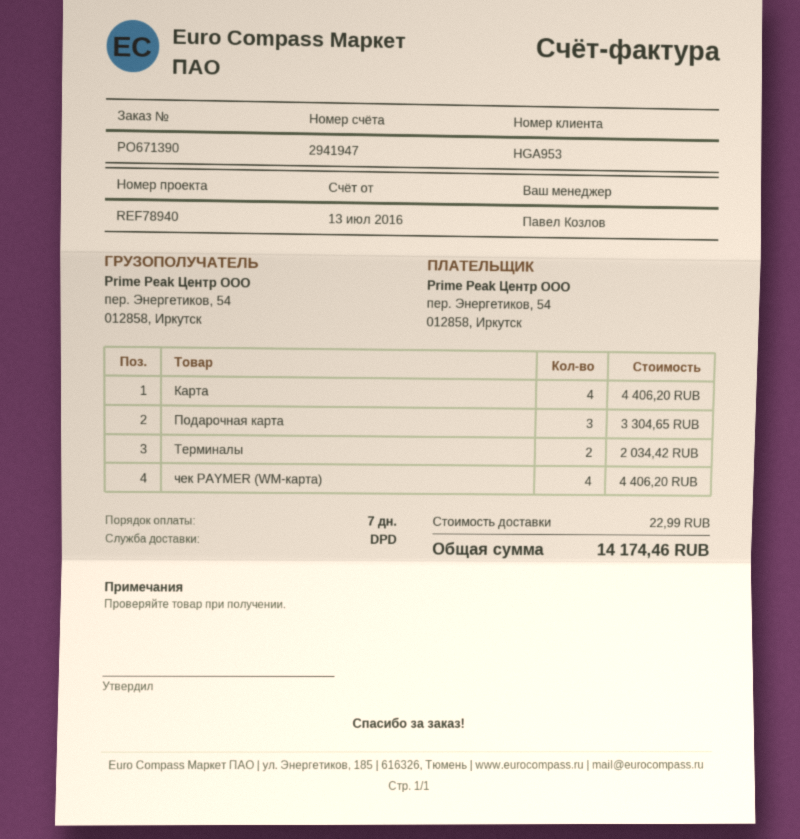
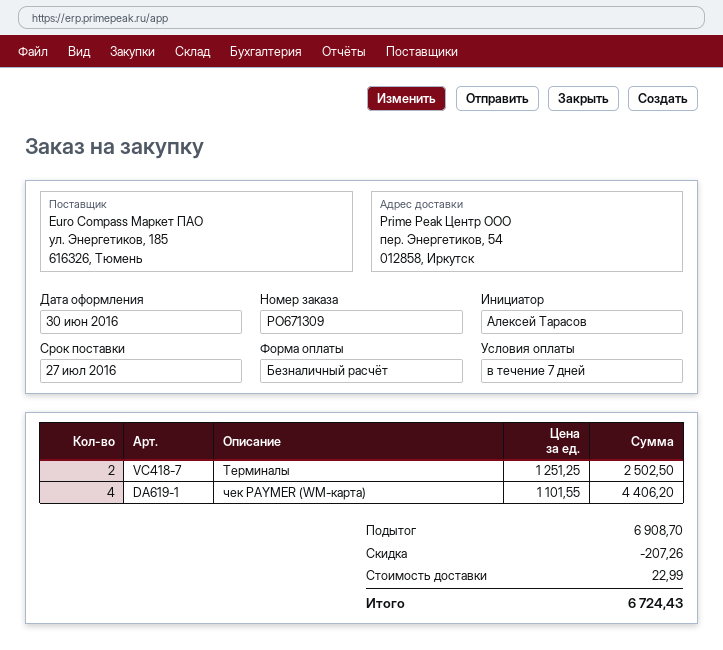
order number: PO671390 -> PO671309
Карта: 4 for 4406.20 -> none
Подарочная карта: 3 for 3304.65 -> none
Терминалы: 2 for 2034.42 -> 2 for 2502.50
discount: none -> 207.26
total: 14174.46 -> 6724.43

